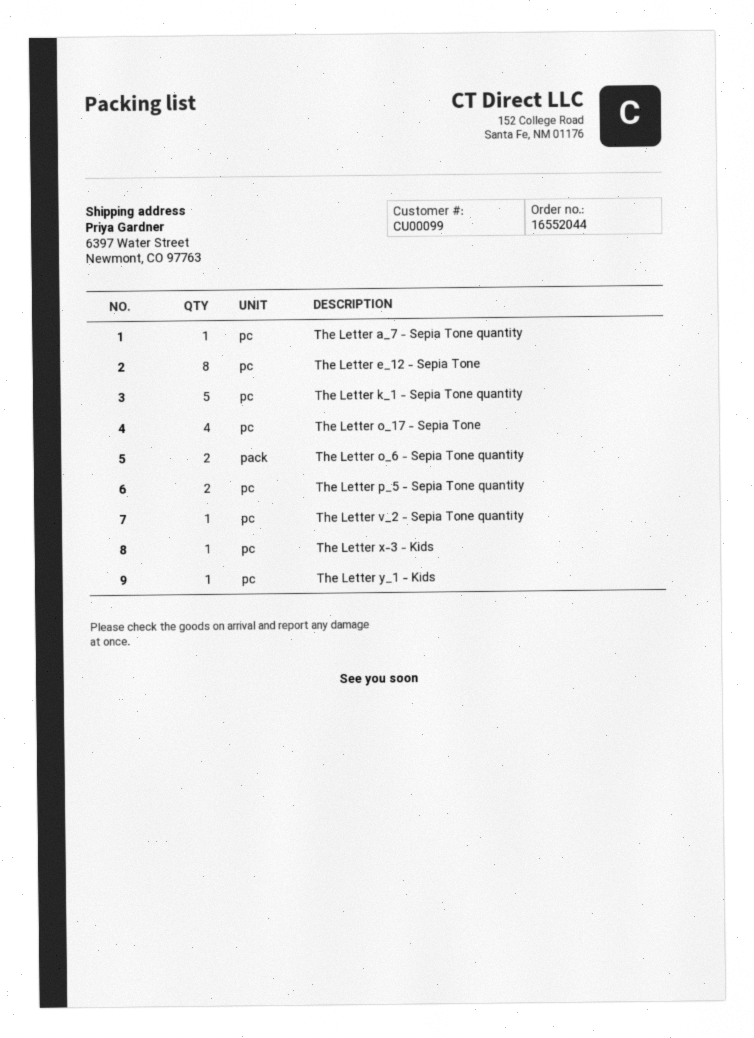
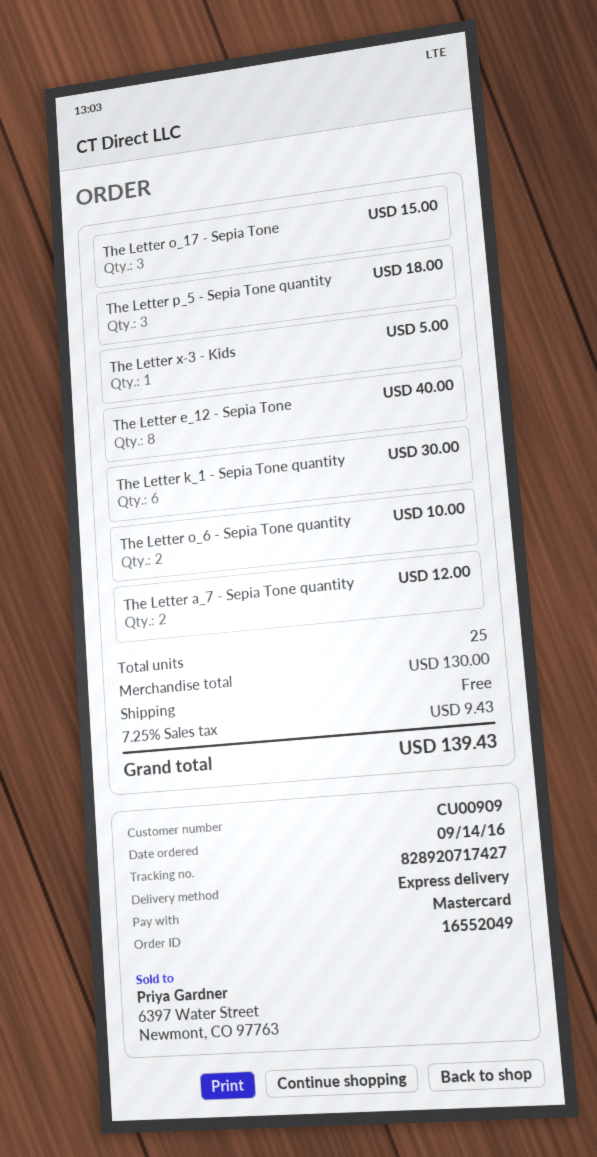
order number: 16552044 -> 16552049
customer number: CU00099 -> CU00909
The Letter a_7 - Sepia Tone quantity: 1 -> 2
The Letter k_1 - Sepia Tone quantity: 5 -> 6
The Letter o_17 - Sepia Tone: 4 -> 3
The Letter p_5 - Sepia Tone quantity: 2 -> 3
The Letter v_2 - Sepia Tone quantity: 1 -> none
The Letter y_1 - Kids: 1 -> none

